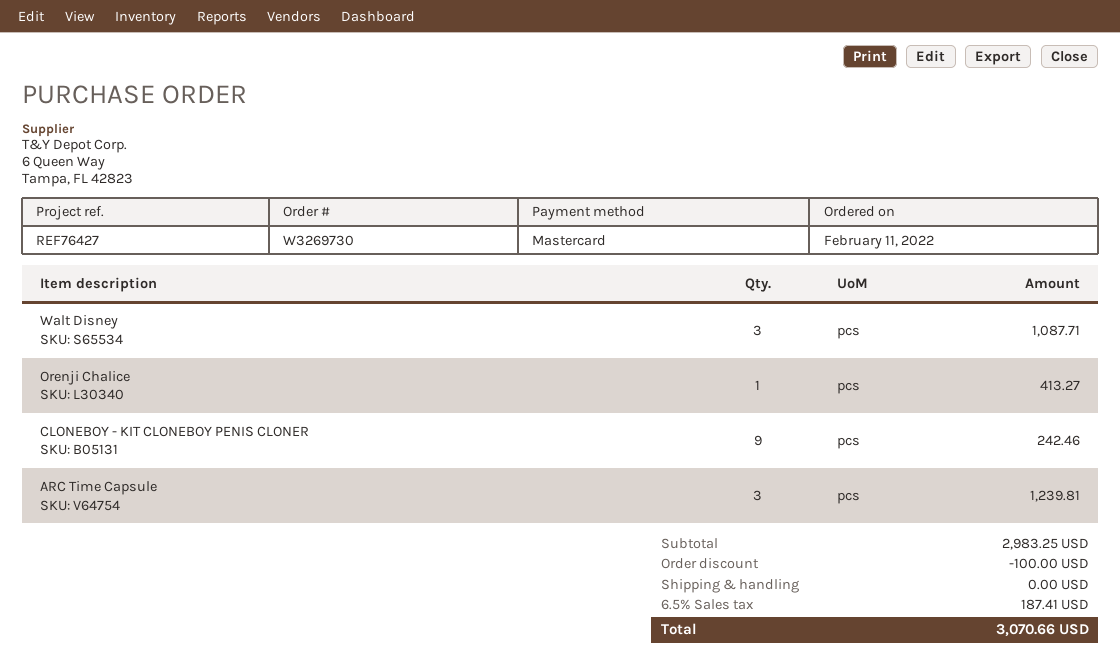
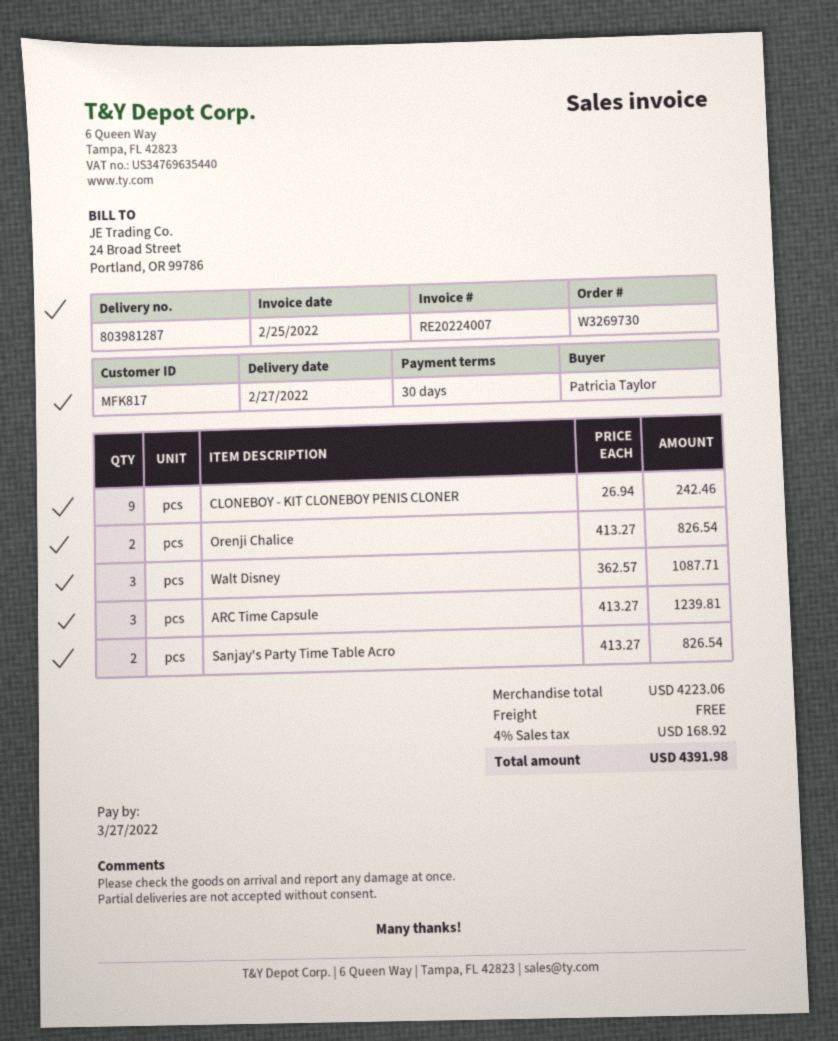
Orenji Chalice: 1 for 413.27 -> 2 for 826.54
Sanjay's Party Time Table Acro: none -> 2 for 826.54
subtotal: 2983.25 -> 4223.06
discount: 100.00 -> none
tax: 6.5% = 187.41 -> 4% = 168.92
total: 3070.66 -> 4391.98

